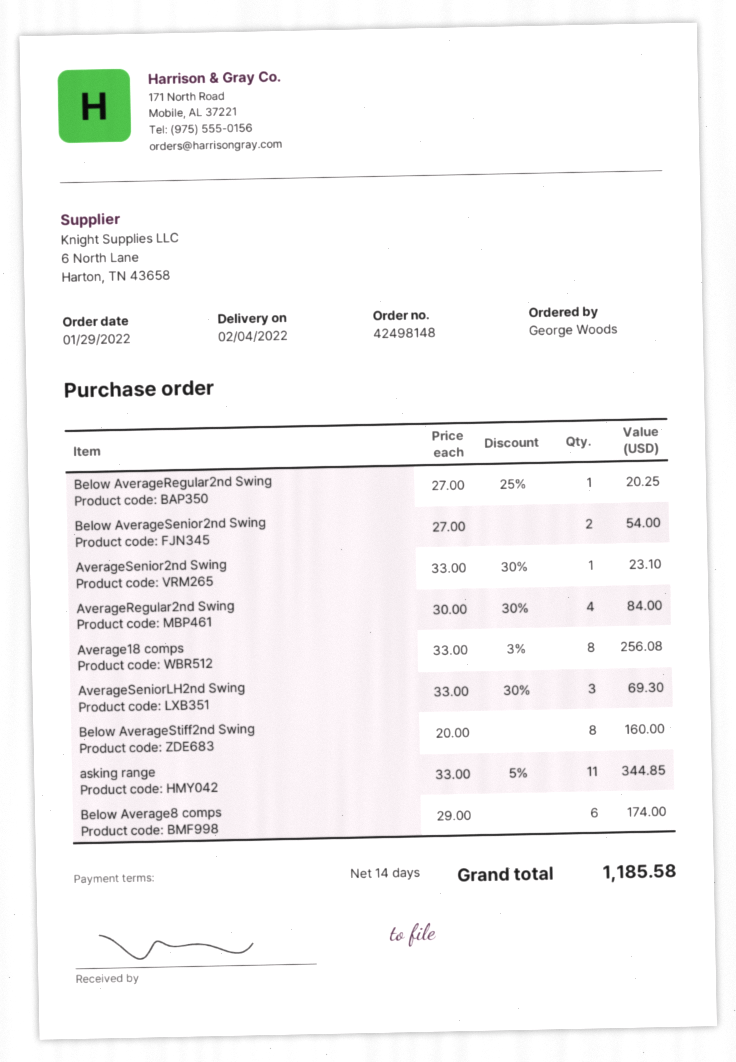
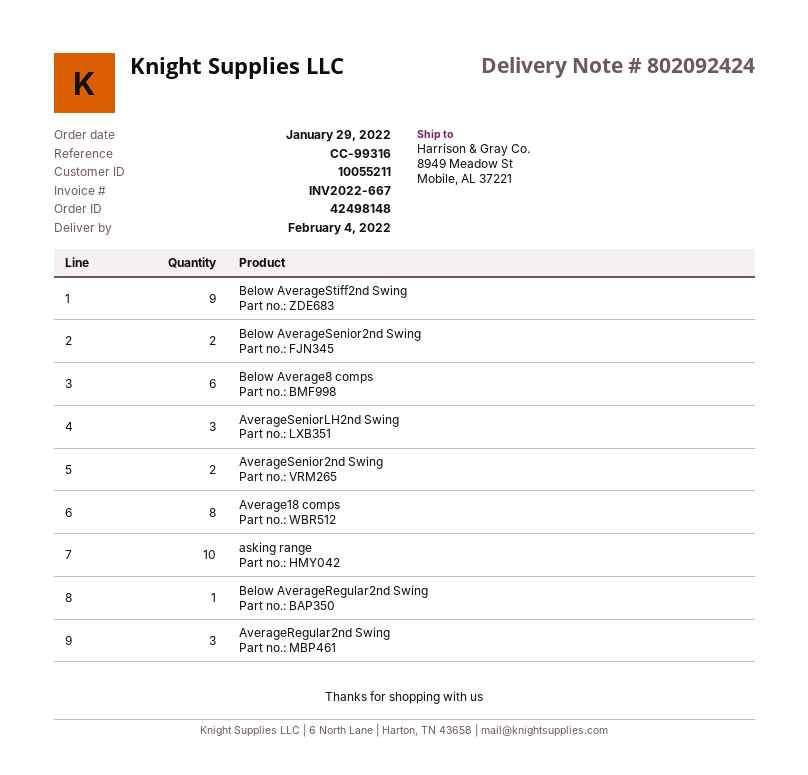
AverageSenior2nd Swing: 1 -> 2
AverageRegular2nd Swing: 4 -> 3
Below AverageStiff2nd Swing: 8 -> 9
asking range: 11 -> 10

